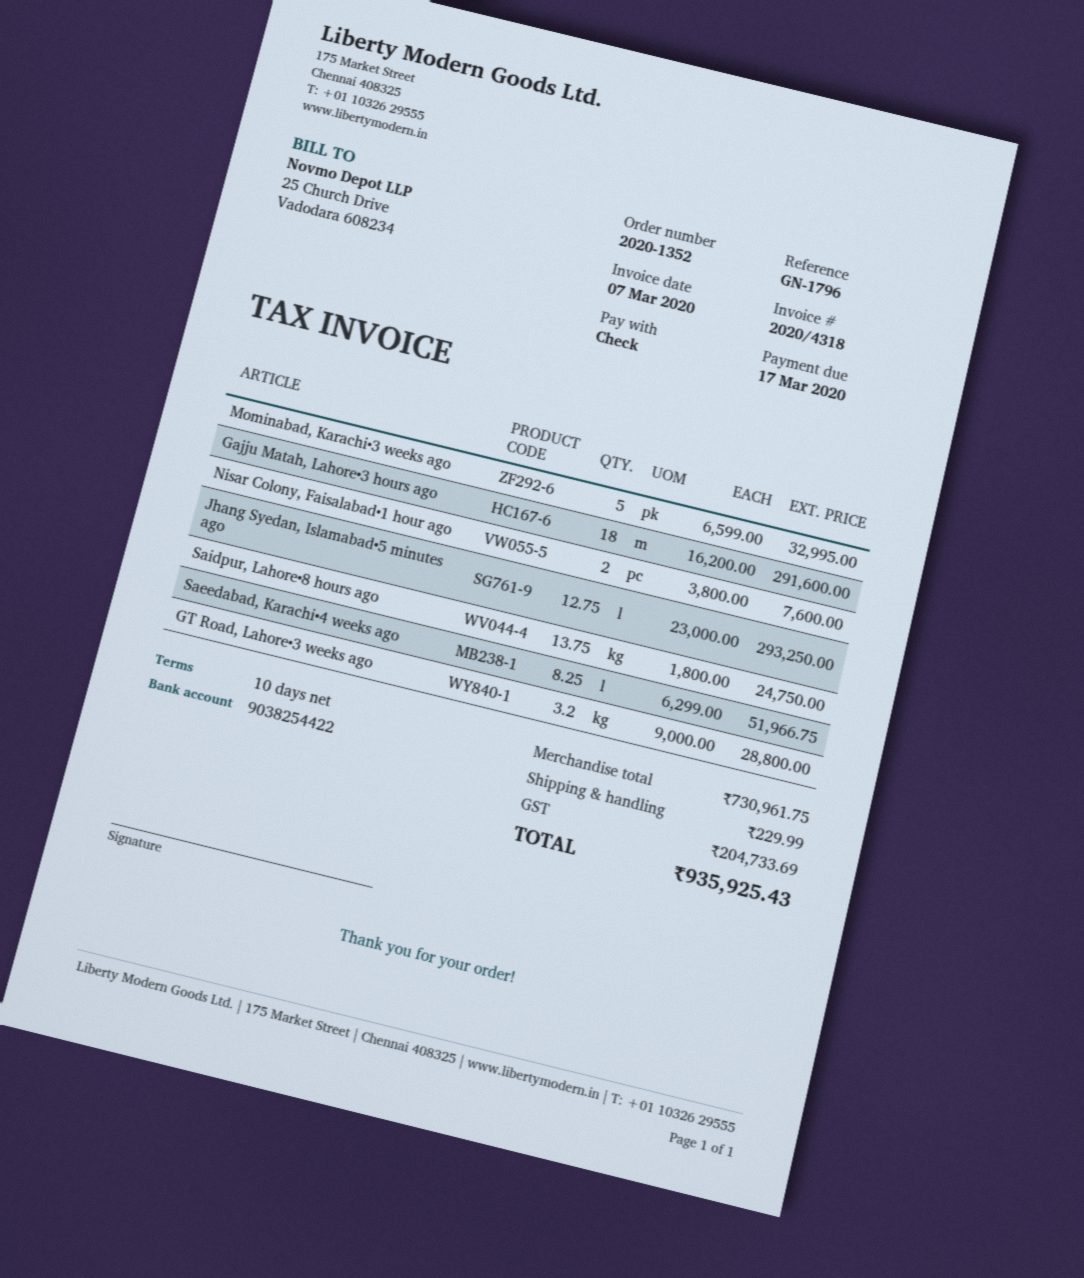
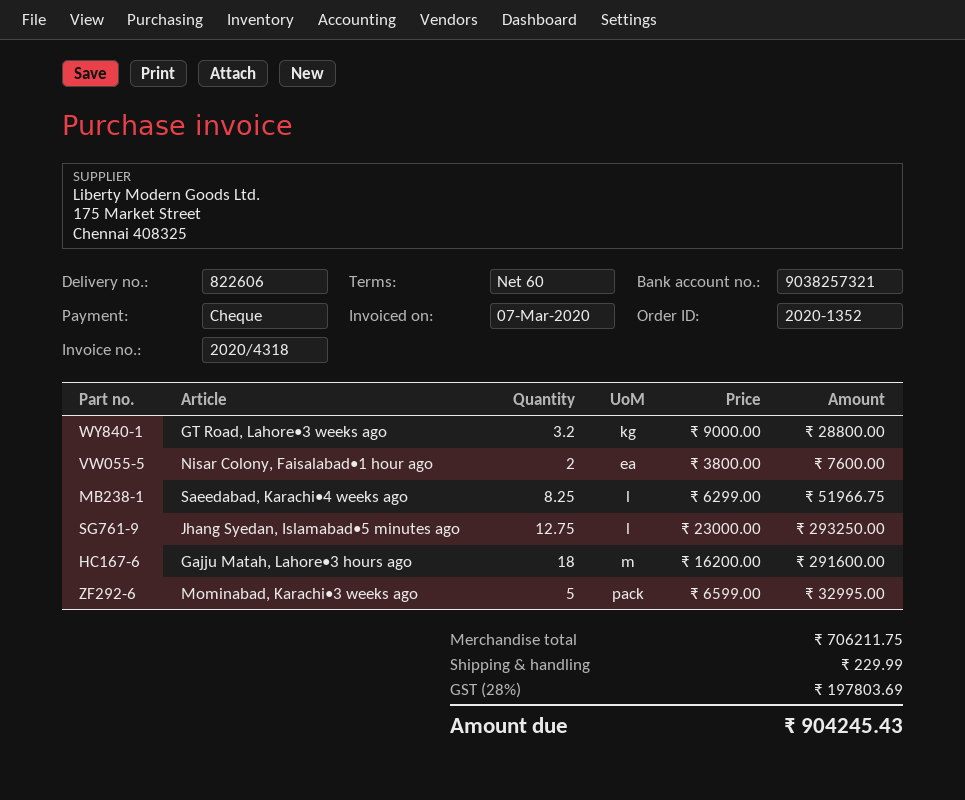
payment terms: 10 days -> 60 days
bank account: 9038254422 -> 9038257321
Saidpur, Lahore•8 hours ago: 13.75 x 1800.00 = 24750.00 -> none
subtotal: 730961.75 -> 706211.75
tax: 204733.69 -> 197803.69
total: 935925.43 -> 904245.43

